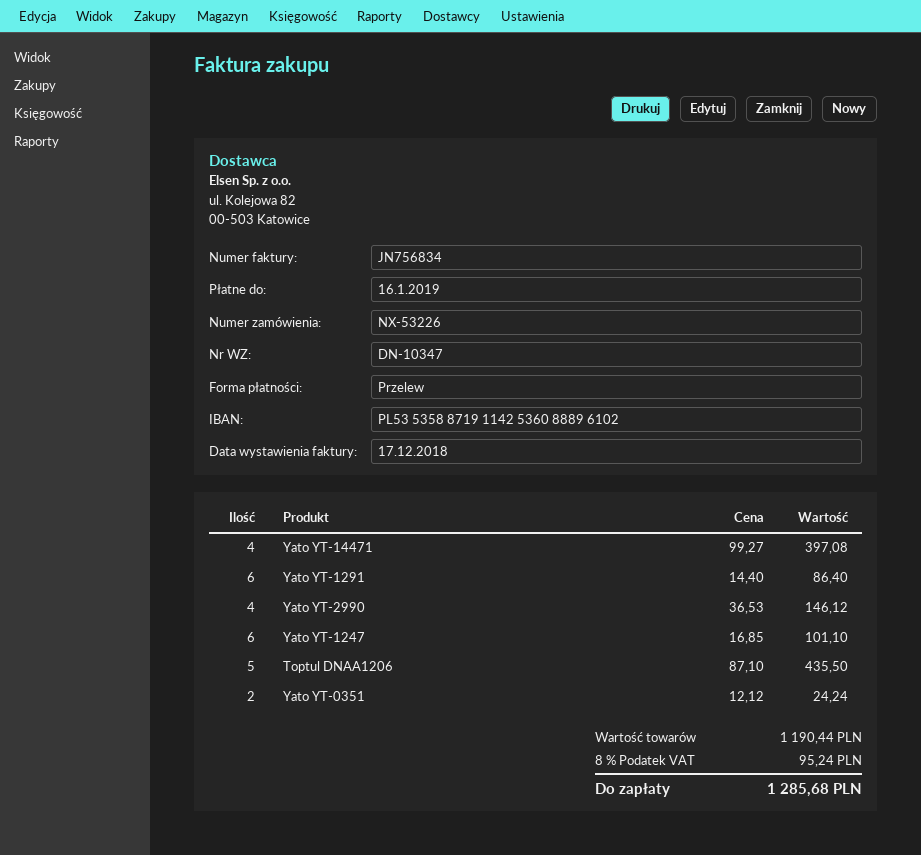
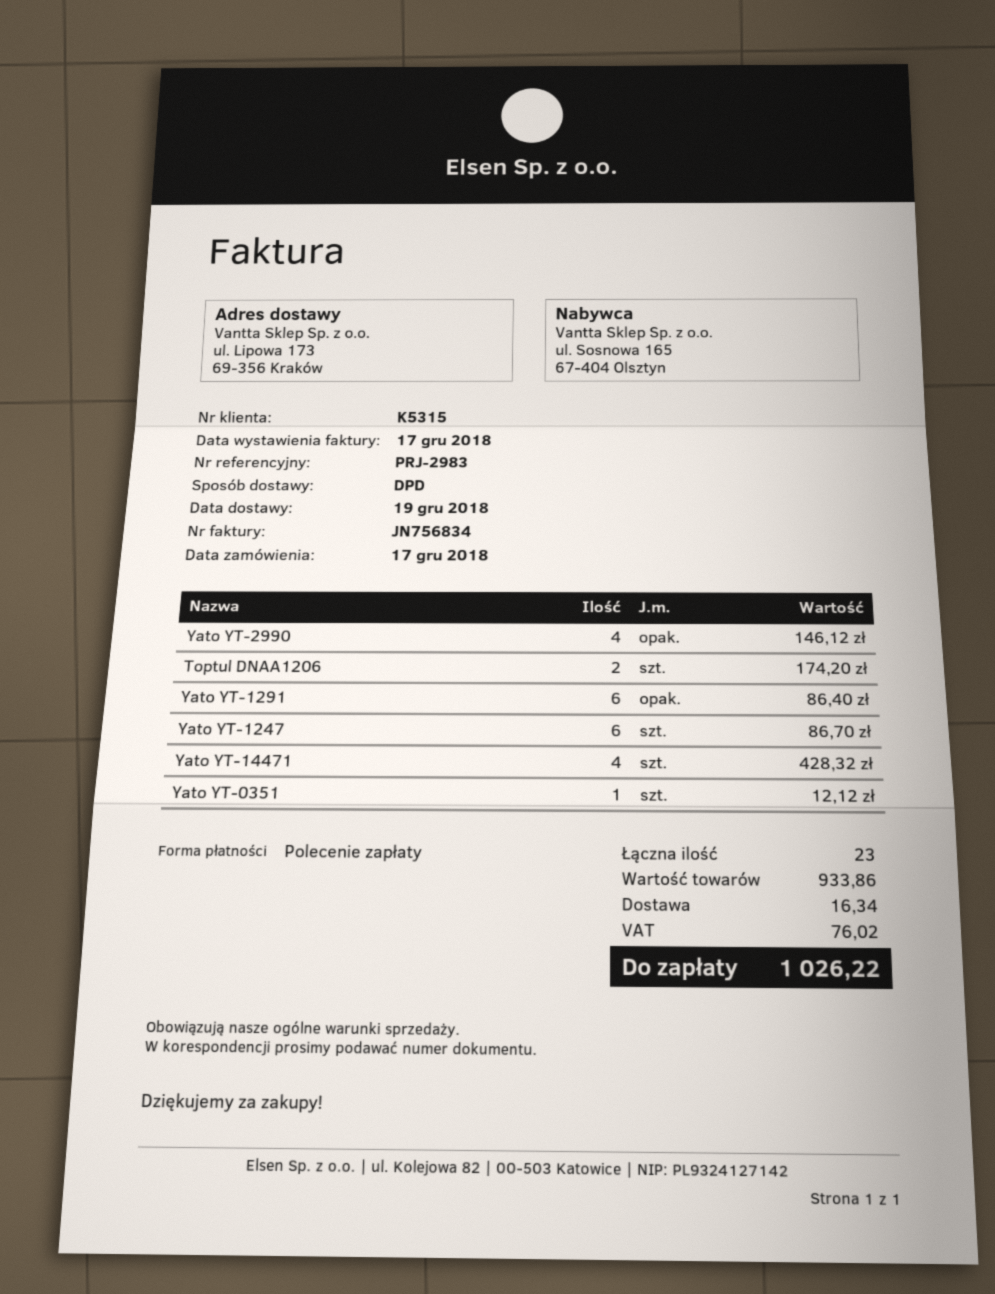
payment method: bank transfer -> direct debit
Yato YT-14471: 4 for 397.08 -> 4 for 428.32
Yato YT-1247: 6 for 101.10 -> 6 for 86.70
Toptul DNAA1206: 5 for 435.50 -> 2 for 174.20
Yato YT-0351: 2 for 24.24 -> 1 for 12.12
subtotal: 1190.44 -> 933.86
shipping: none -> 16.34
tax: 95.24 -> 76.02
total: 1285.68 -> 1026.22

